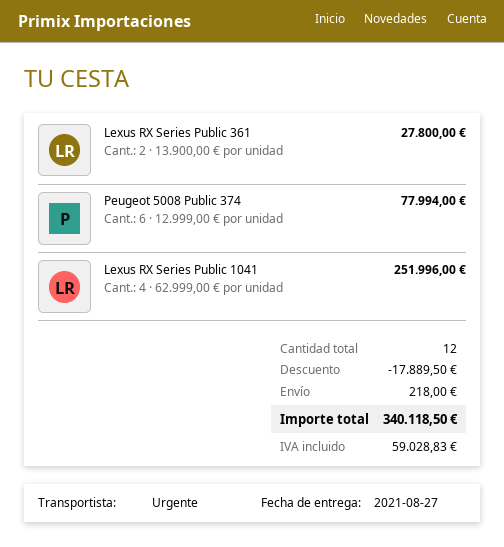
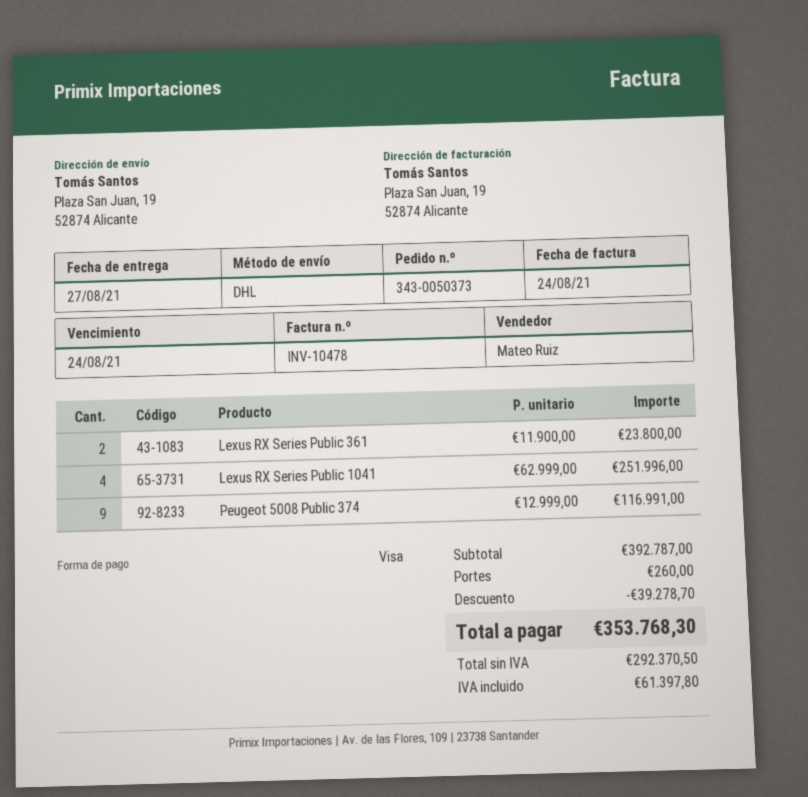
shipping method: express -> DHL
Lexus RX Series Public 361: 2 x 13900.00 = 27800.00 -> 2 x 11900.00 = 23800.00
Peugeot 5008 Public 374: 6 x 12999.00 = 77994.00 -> 9 x 12999.00 = 116991.00
discount: 17889.50 -> 39278.70
shipping: 218.00 -> 260.00
tax: 59028.83 -> 61397.80
total: 340118.50 -> 353768.30

